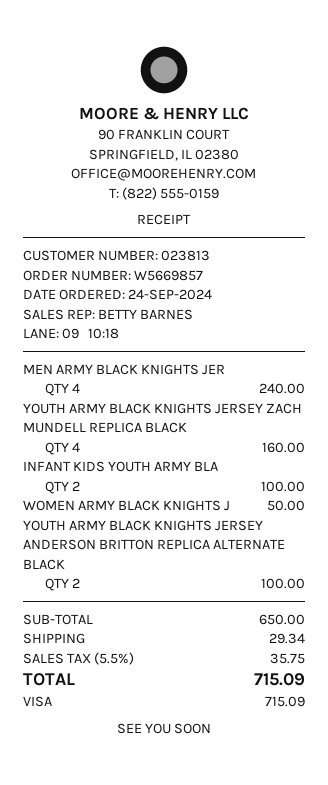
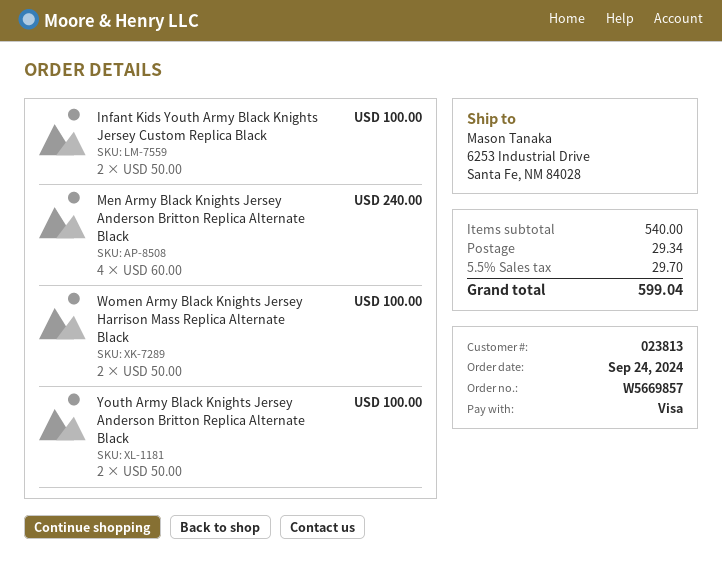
YOUTH ARMY BLACK KNIGHTS JERSEY ZACH MUNDELL REPLICA BLACK: 4 for 160.00 -> none
WOMEN ARMY BLACK KNIGHTS J: 1 for 50.00 -> 2 for 100.00
subtotal: 650.00 -> 540.00
tax: 5.5% = 35.75 -> 5.5% = 29.70
total: 715.09 -> 599.04

